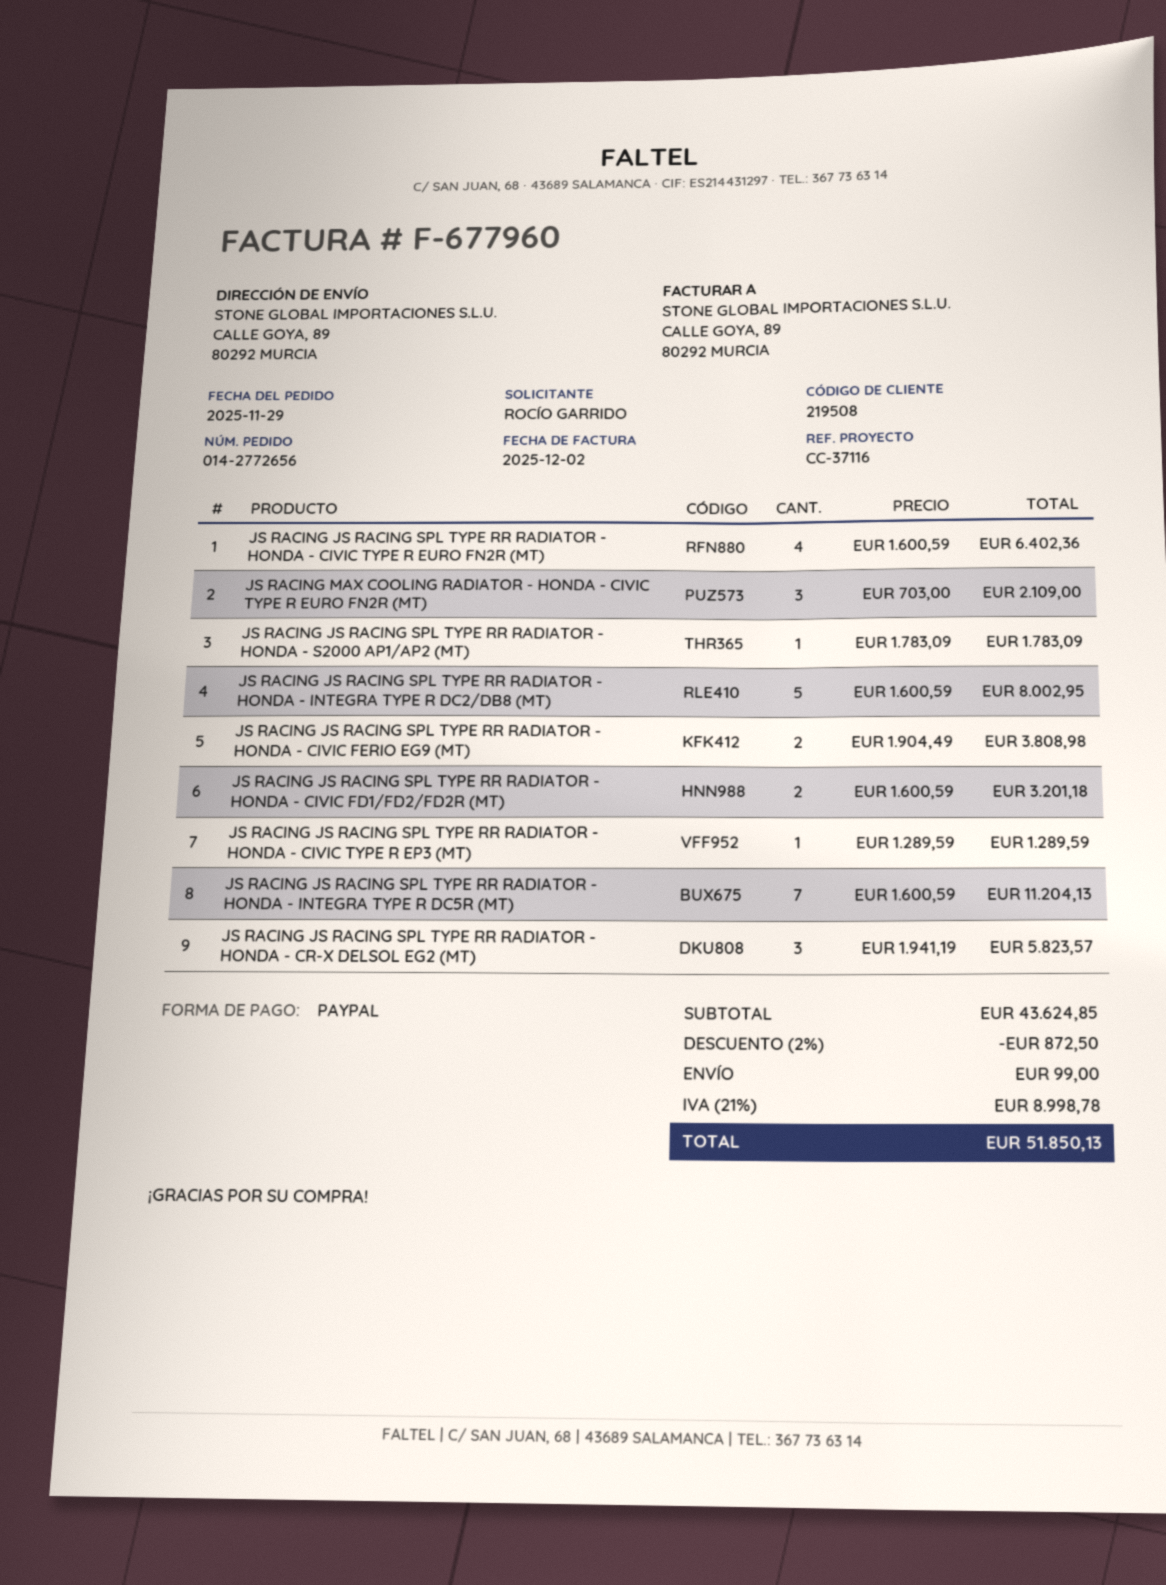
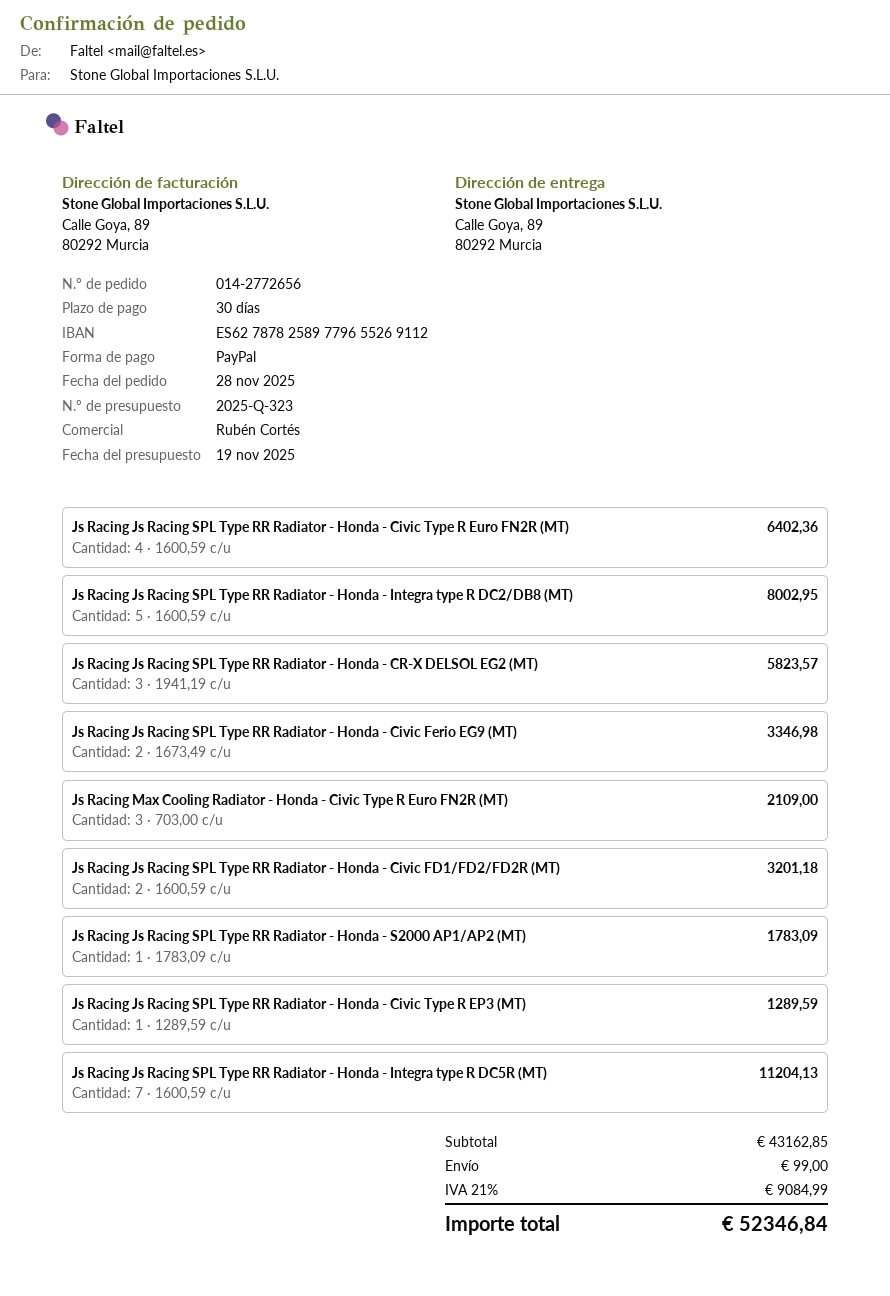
order date: 2025-11-29 -> 2025-11-28
JS RACING JS RACING SPL TYPE RR RADIATOR - HONDA - CIVIC FERIO EG9 (MT): 2 x 1904.49 = 3808.98 -> 2 x 1673.49 = 3346.98
subtotal: 43624.85 -> 43162.85
discount: 2% = 872.50 -> none
tax: 21% = 8998.78 -> 21% = 9084.99
total: 51850.13 -> 52346.84

